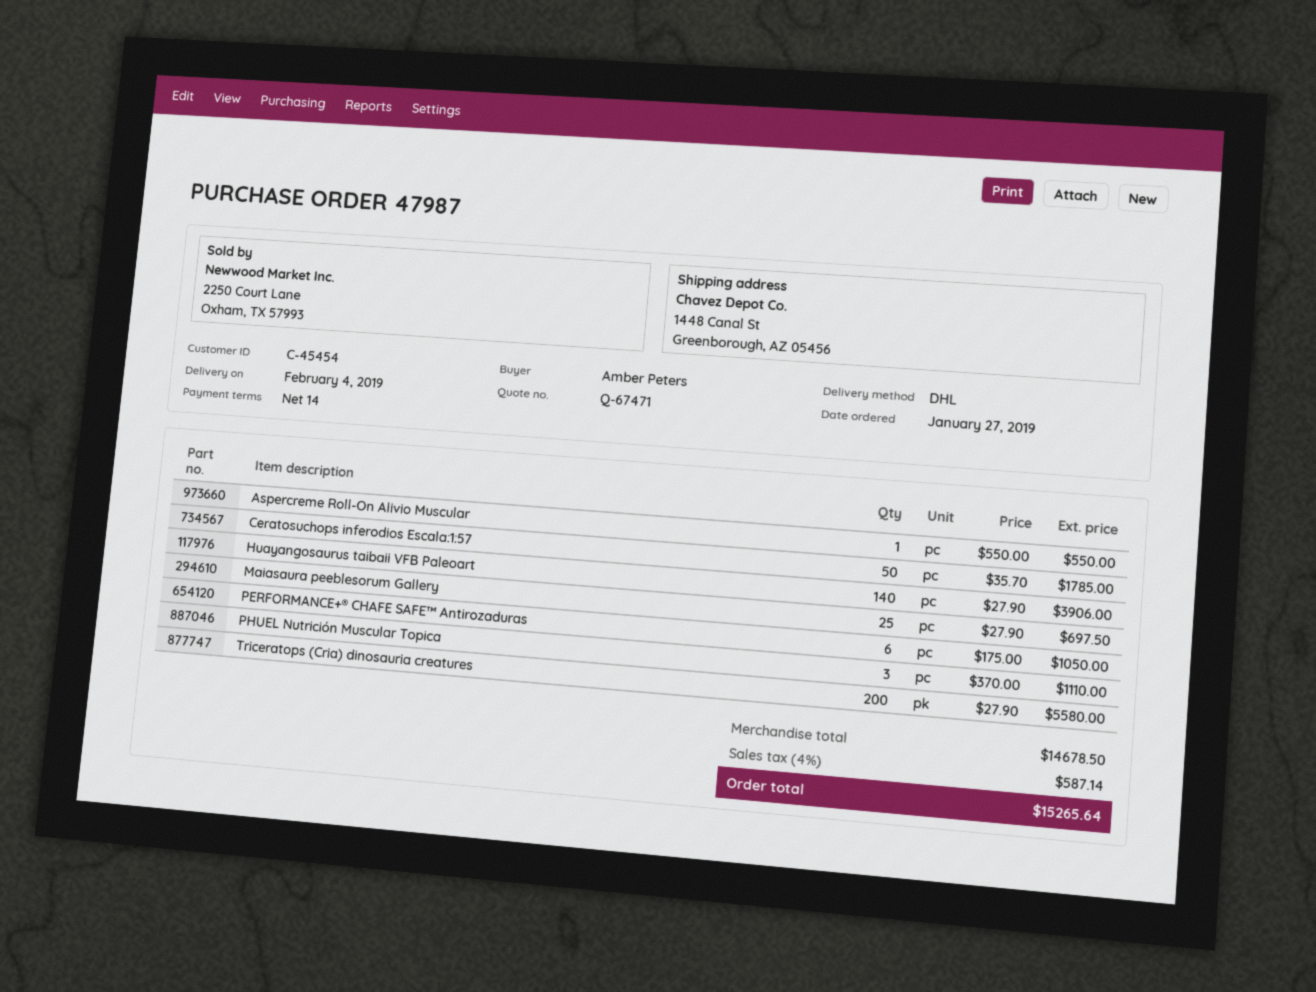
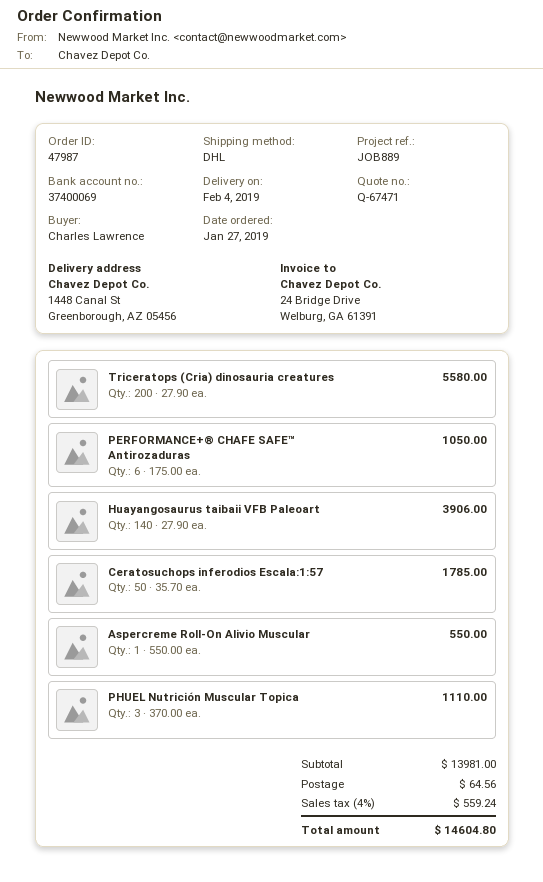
ordered by: Amber Peters -> Charles Lawrence
Maiasaura peeblesorum Gallery: 25 x 27.90 = 697.50 -> none
subtotal: 14678.50 -> 13981.00
shipping: none -> 64.56
tax: 4% = 587.14 -> 4% = 559.24
total: 15265.64 -> 14604.80

